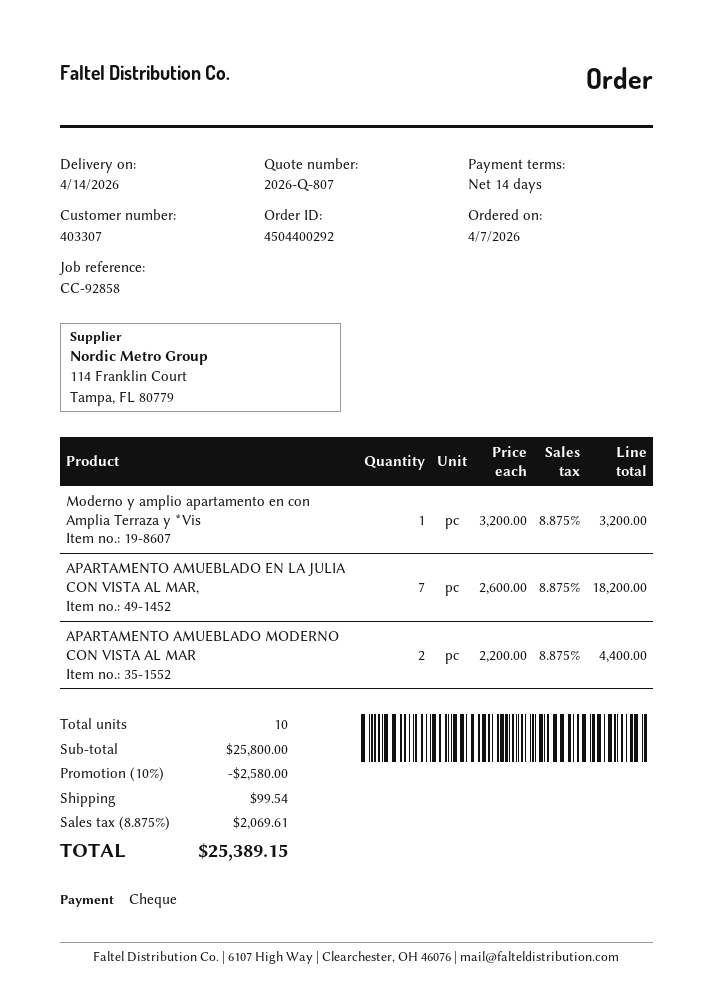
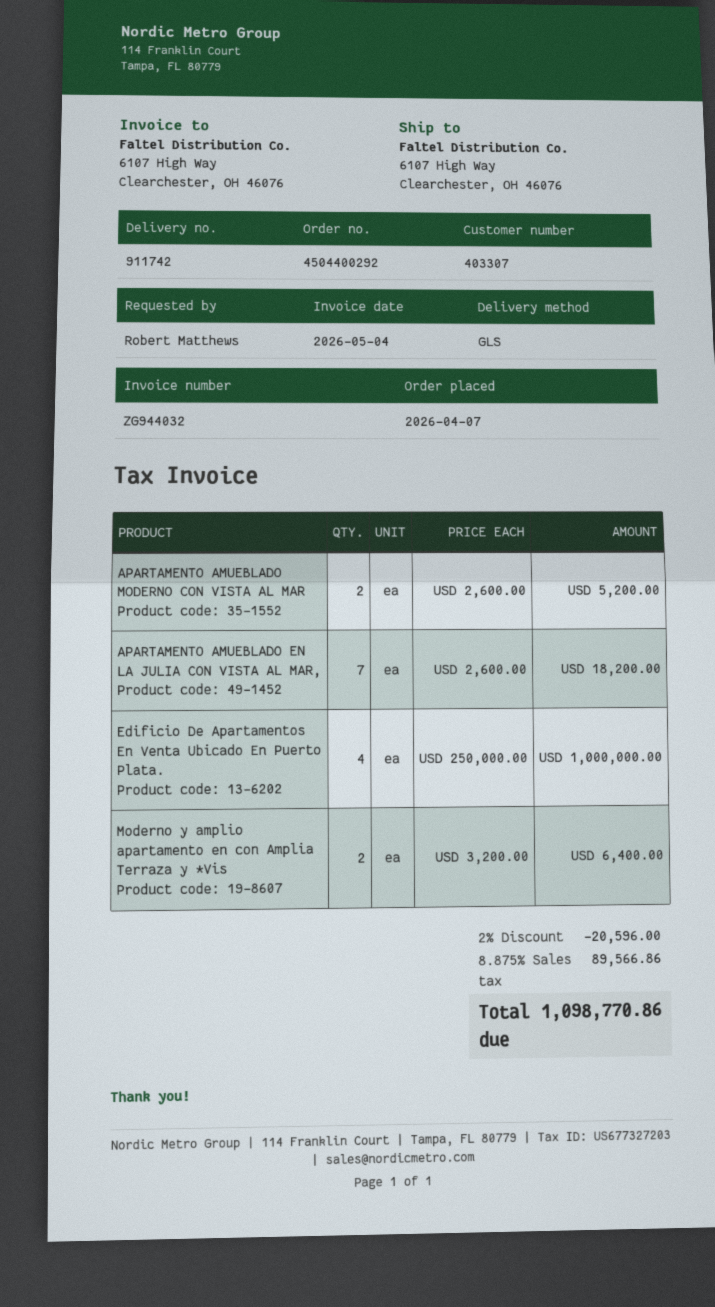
Moderno y amplio apartamento en con Amplia Terraza y *Vis: 1 x 3200.00 = 3200.00 -> 2 x 3200.00 = 6400.00
APARTAMENTO AMUEBLADO MODERNO CON VISTA AL MAR: 2 x 2200.00 = 4400.00 -> 2 x 2600.00 = 5200.00
Edificio De Apartamentos En Venta Ubicado En Puerto Plata.: none -> 4 x 250000.00 = 1000000.00
discount: 10% = 2580.00 -> 2% = 20596.00
shipping: 99.54 -> none
tax: 8.875% = 2069.61 -> 8.875% = 89566.86
total: 25389.15 -> 1098770.86

